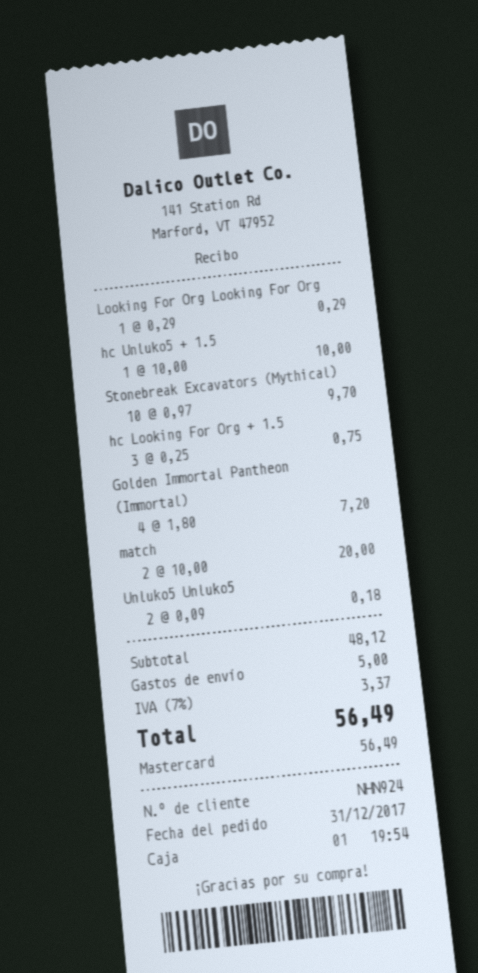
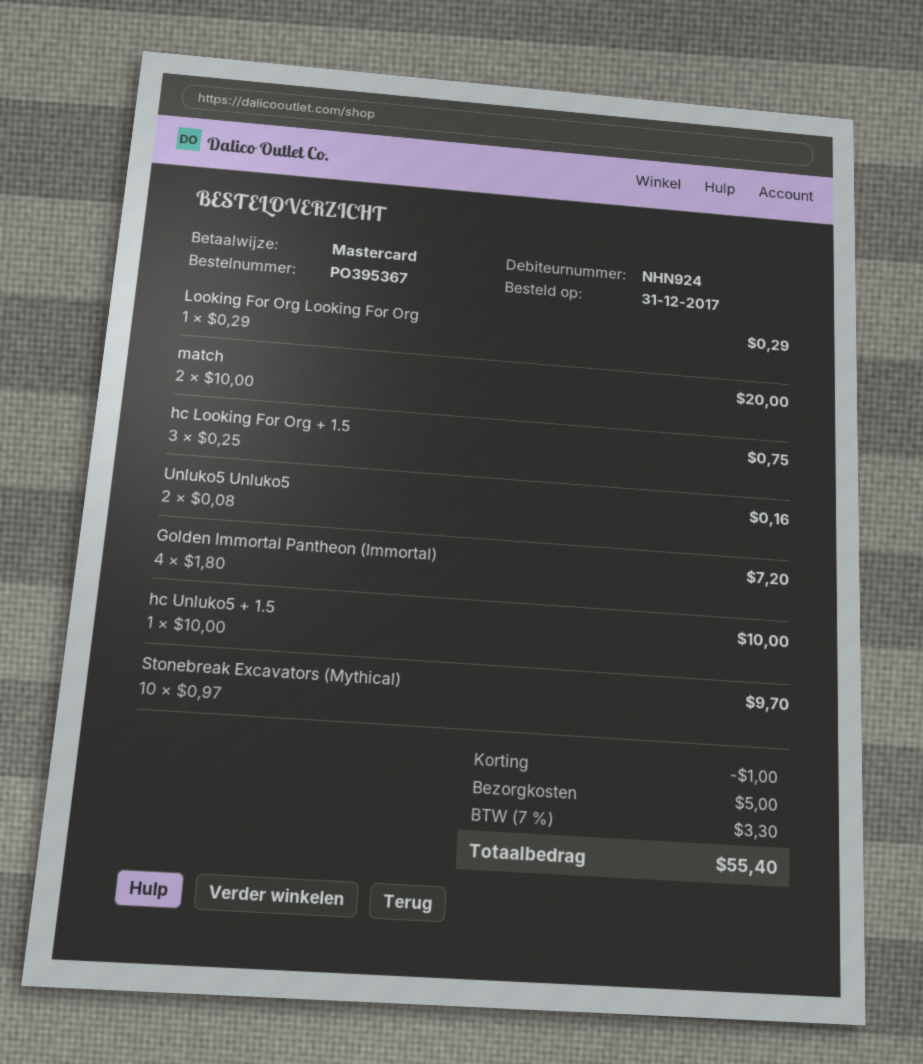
Unluko5 Unluko5: 2 x 0.09 = 0.18 -> 2 x 0.08 = 0.16
discount: none -> 1.00
tax: 7% = 3.37 -> 7% = 3.30
total: 56.49 -> 55.40

